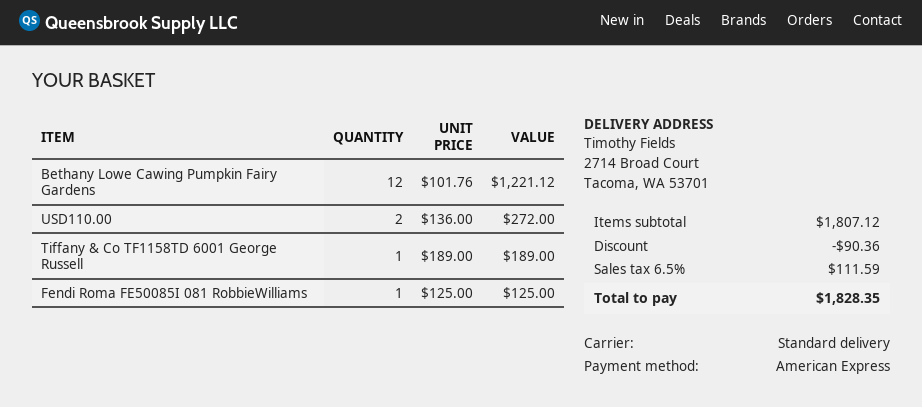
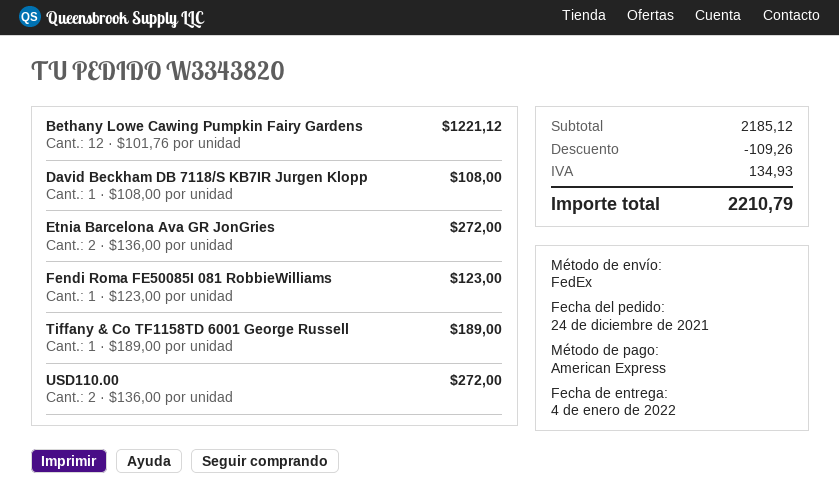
shipping method: standard -> FedEx
Fendi Roma FE50085I 081 RobbieWilliams: 1 x 125.00 = 125.00 -> 1 x 123.00 = 123.00
David Beckham DB 7118/S KB7IR Jurgen Klopp: none -> 1 x 108.00 = 108.00
Etnia Barcelona Ava GR JonGries: none -> 2 x 136.00 = 272.00
subtotal: 1807.12 -> 2185.12
discount: 90.36 -> 109.26
tax: 111.59 -> 134.93
total: 1828.35 -> 2210.79

